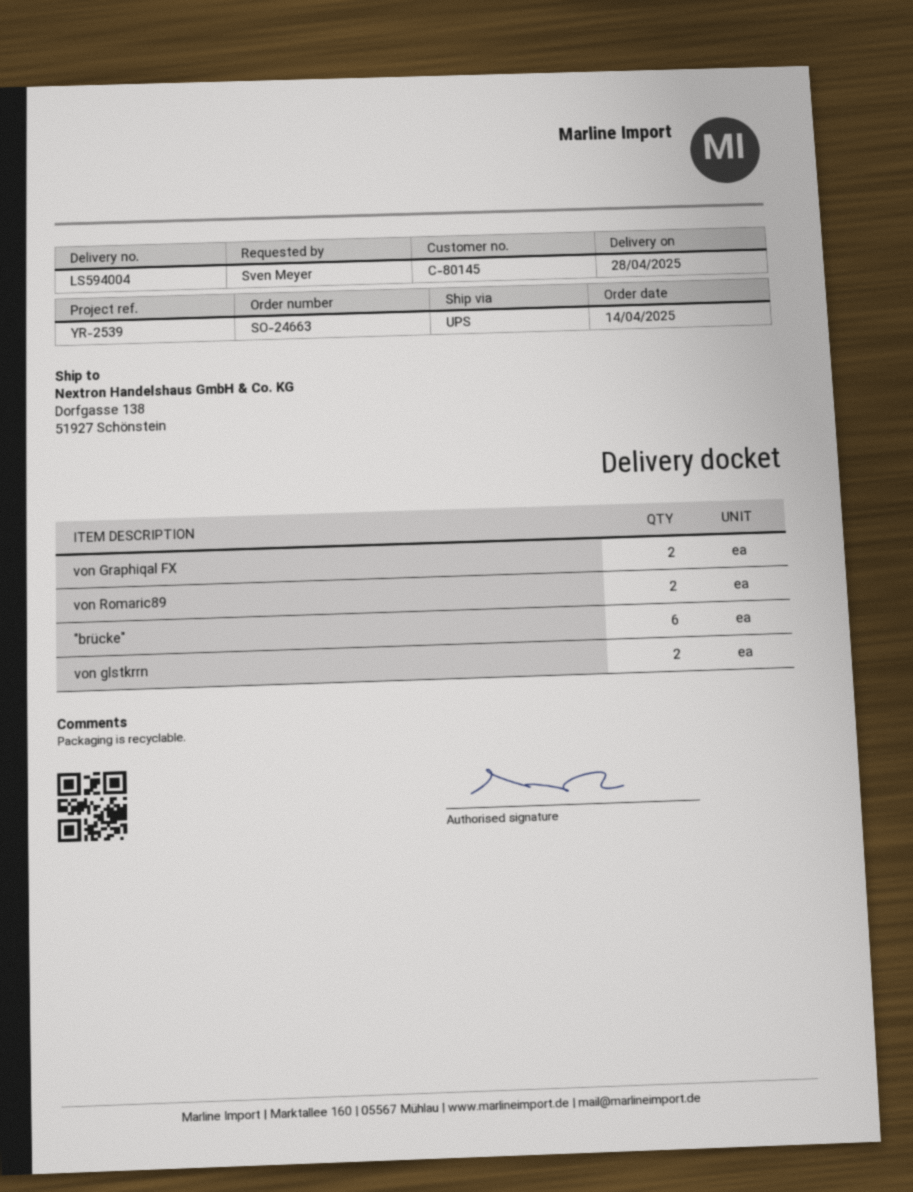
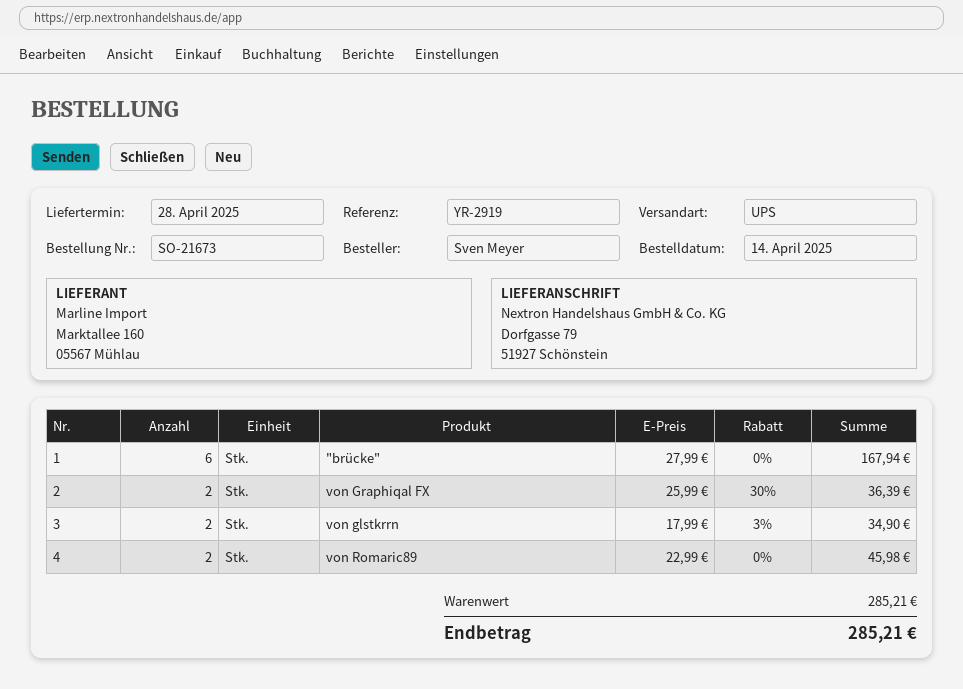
order number: SO-24663 -> SO-21673
reference: YR-2539 -> YR-2919
ship to: Dorfgasse 138, 51927 Schönstein -> Dorfgasse 79, 51927 Schönstein

